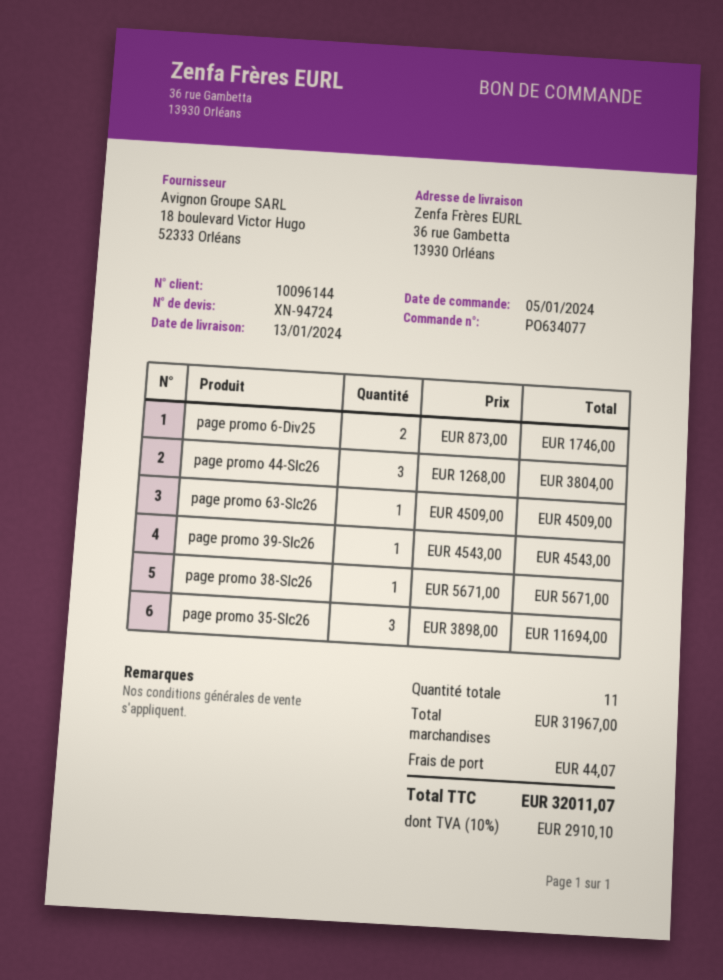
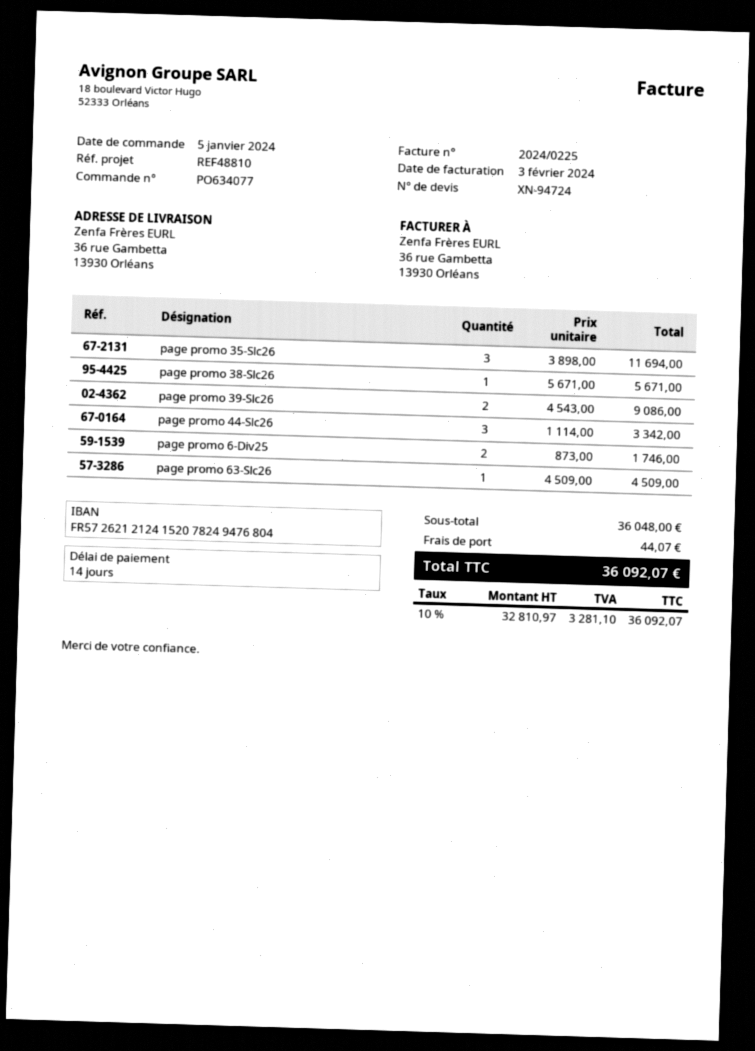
page promo 44-Slc26: 3 x 1268.00 = 3804.00 -> 3 x 1114.00 = 3342.00
page promo 39-Slc26: 1 x 4543.00 = 4543.00 -> 2 x 4543.00 = 9086.00
subtotal: 31967.00 -> 36048.00
tax: 10% = 2910.10 -> 10% = 3281.10
total: 32011.07 -> 36092.07

